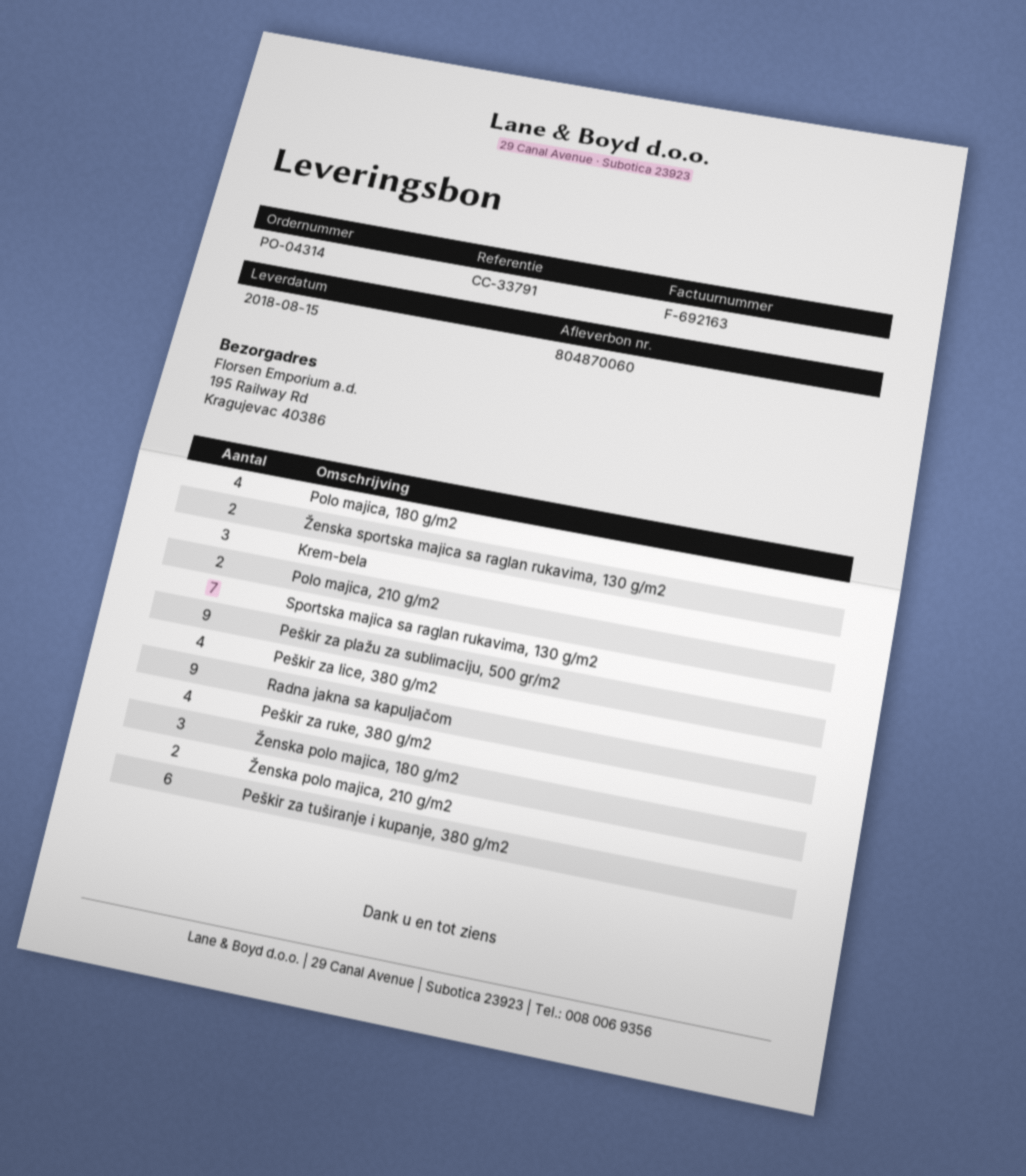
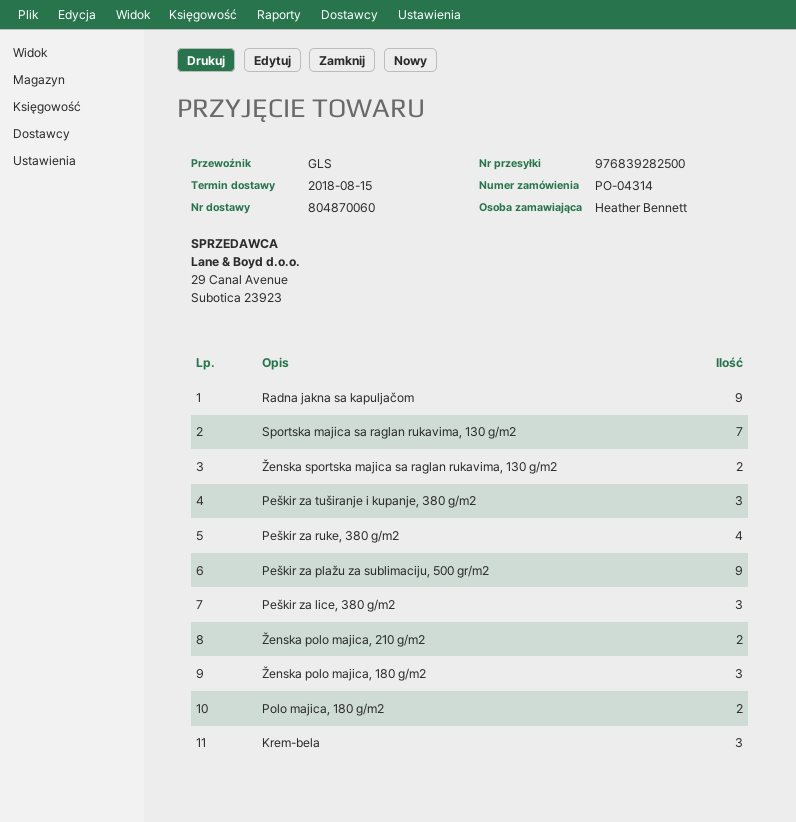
Polo majica, 180 g/m2: 4 -> 2
Polo majica, 210 g/m2: 2 -> none
Peškir za lice, 380 g/m2: 4 -> 3
Peškir za tuširanje i kupanje, 380 g/m2: 6 -> 3

